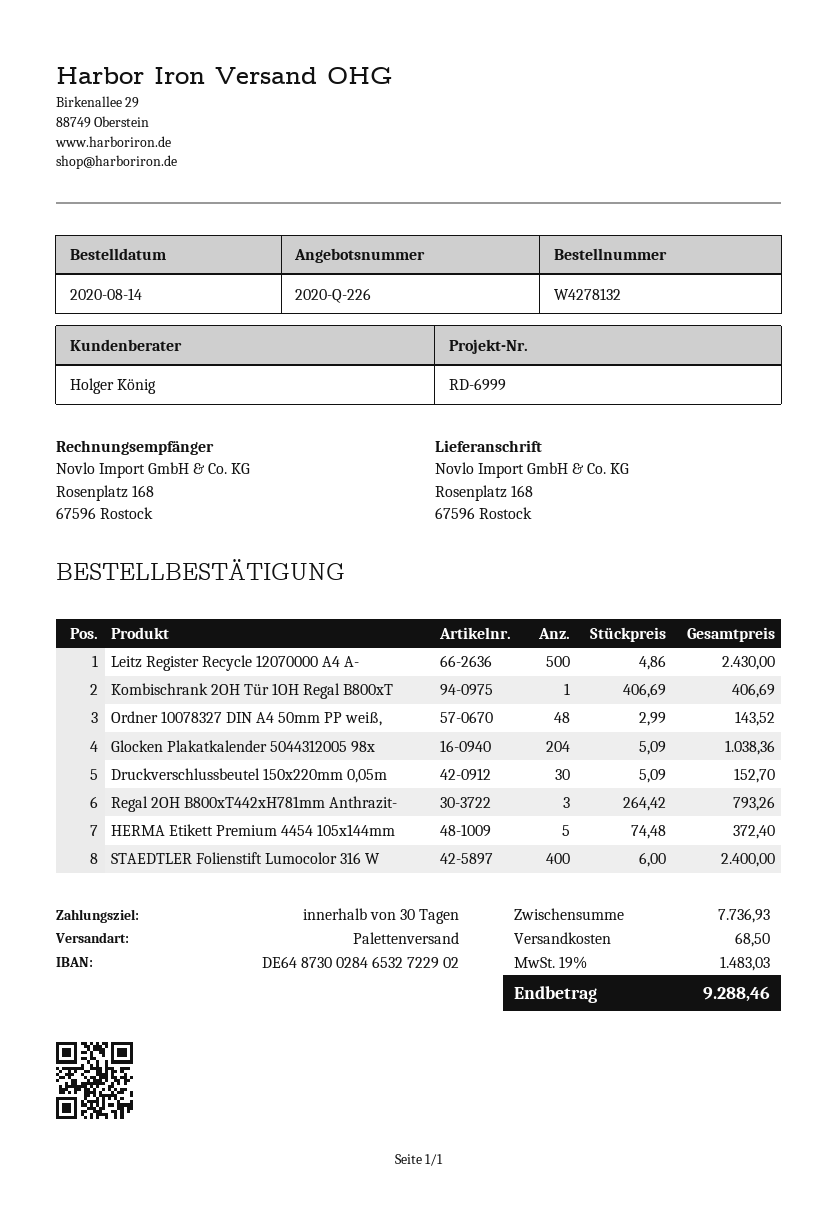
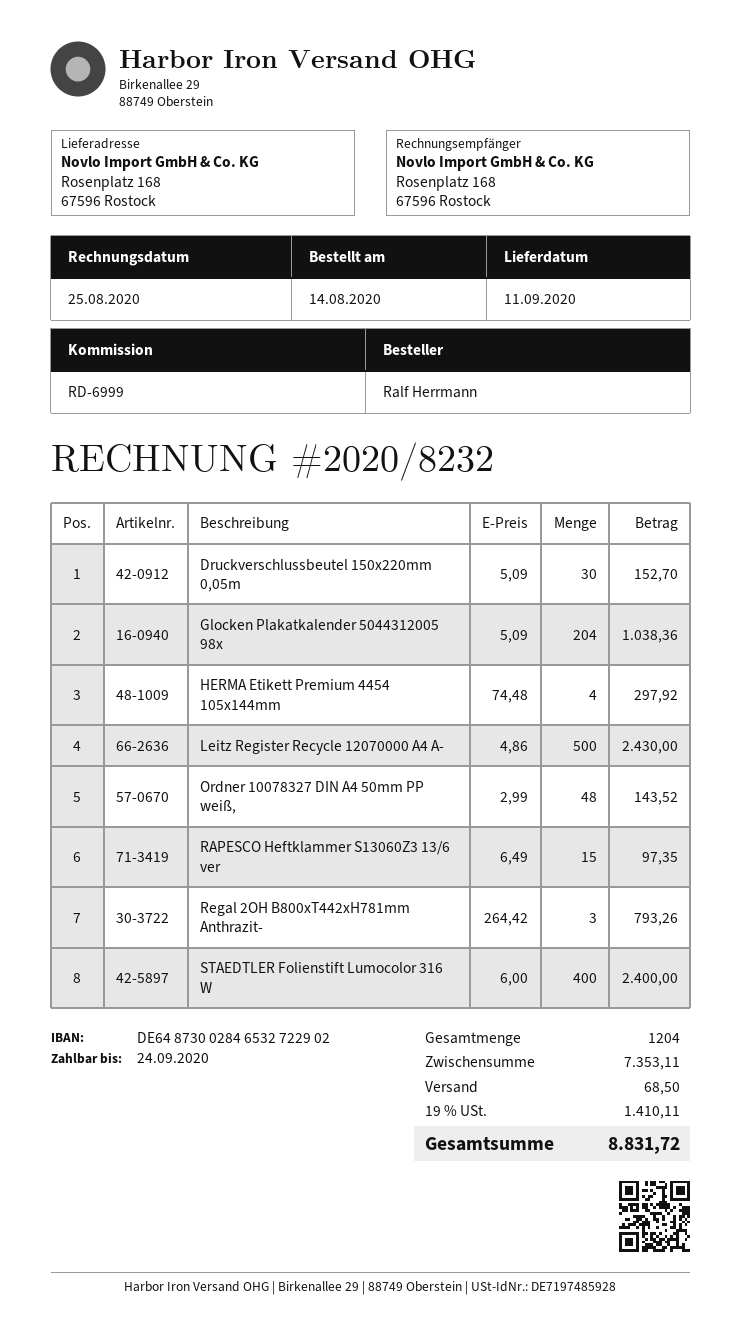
Kombischrank 2OH Tür 1OH Regal B800xT: 1 x 406.69 = 406.69 -> none
HERMA Etikett Premium 4454 105x144mm: 5 x 74.48 = 372.40 -> 4 x 74.48 = 297.92
RAPESCO Heftklammer S13060Z3 13/6 ver: none -> 15 x 6.49 = 97.35
subtotal: 7736.93 -> 7353.11
tax: 19% = 1483.03 -> 19% = 1410.11
total: 9288.46 -> 8831.72

